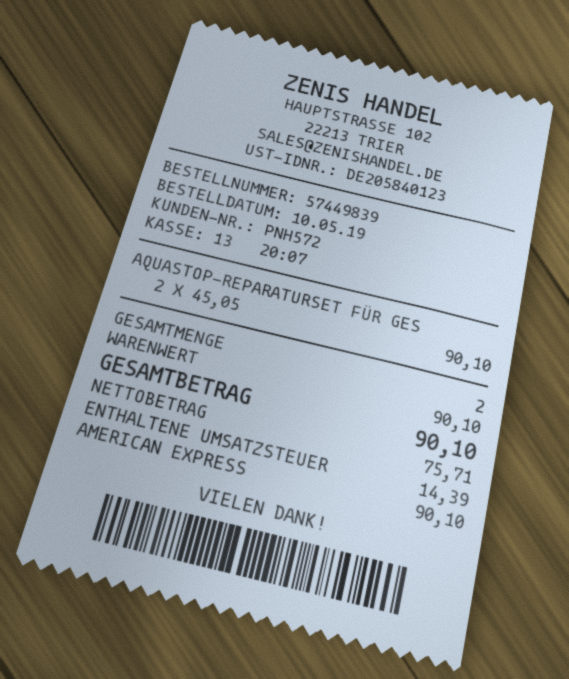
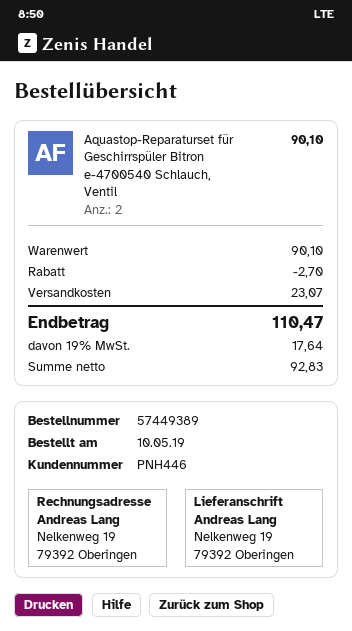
order number: 57449839 -> 57449389
customer number: PNH572 -> PNH446
discount: none -> 2.70
shipping: none -> 23.07
net: 75.71 -> 92.83
tax: 14.39 -> 17.64
total: 90.10 -> 110.47

